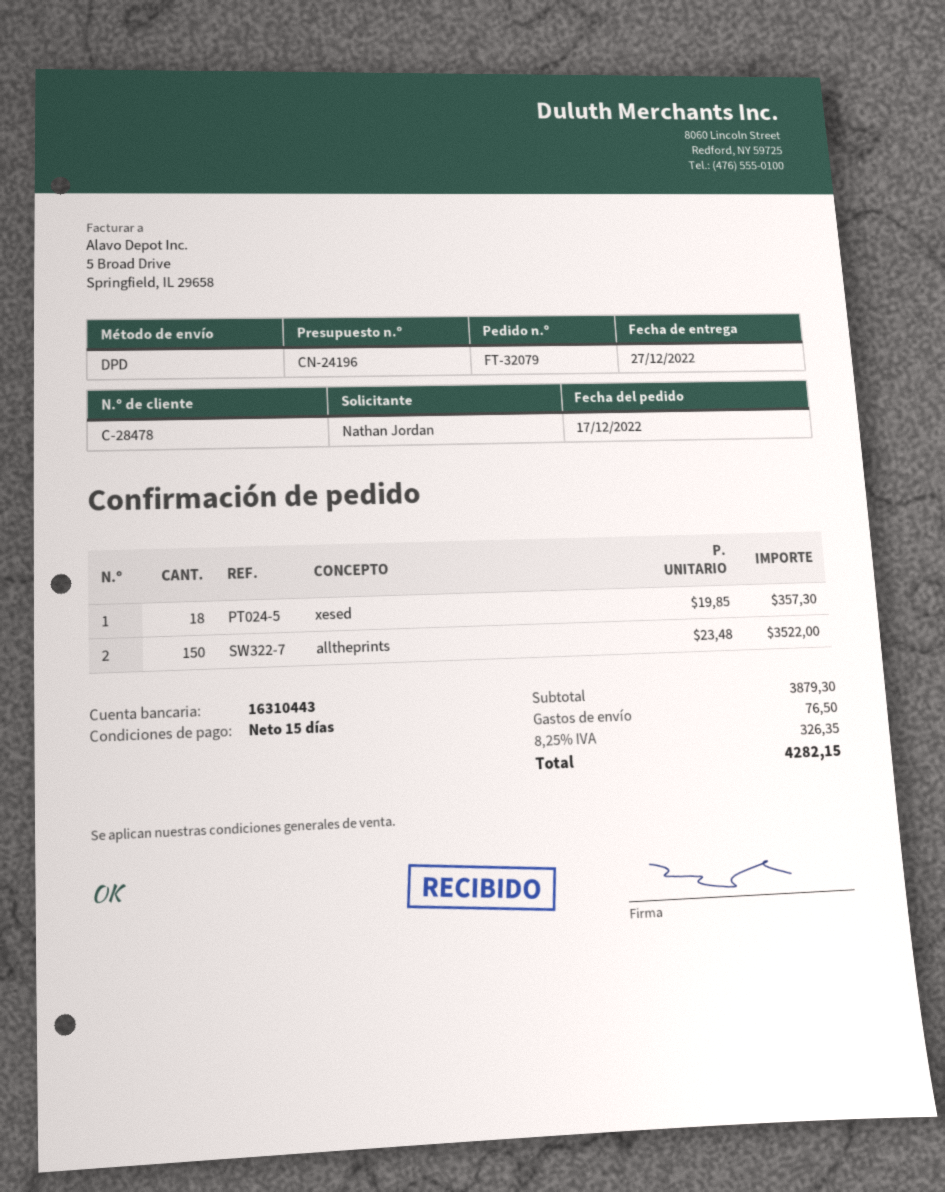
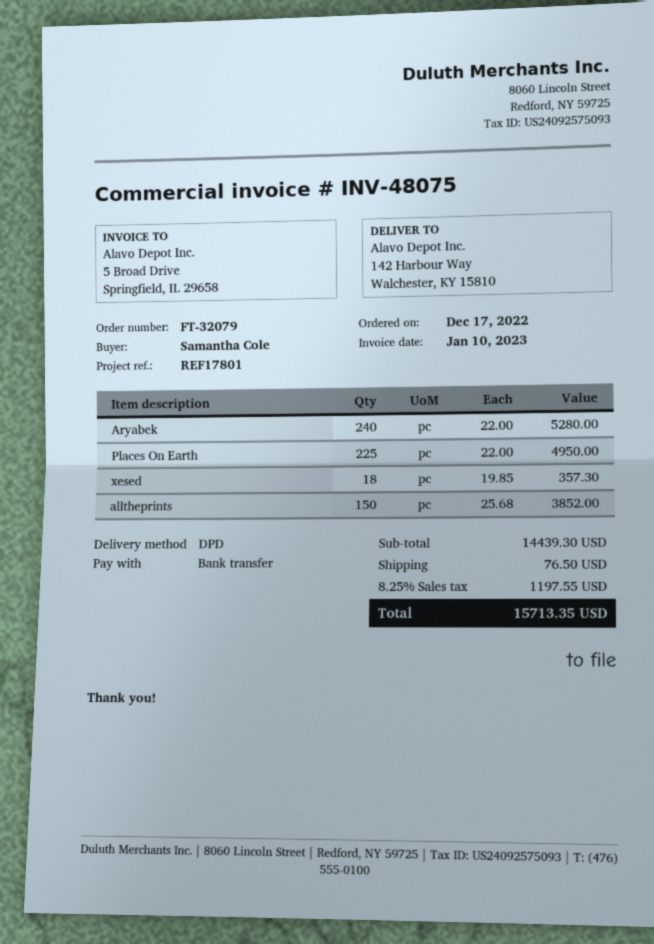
ordered by: Nathan Jordan -> Samantha Cole
alltheprints: 150 x 23.48 = 3522.00 -> 150 x 25.68 = 3852.00
Aryabek: none -> 240 x 22.00 = 5280.00
Places On Earth: none -> 225 x 22.00 = 4950.00
subtotal: 3879.30 -> 14439.30
tax: 8.25% = 326.35 -> 8.25% = 1197.55
total: 4282.15 -> 15713.35

